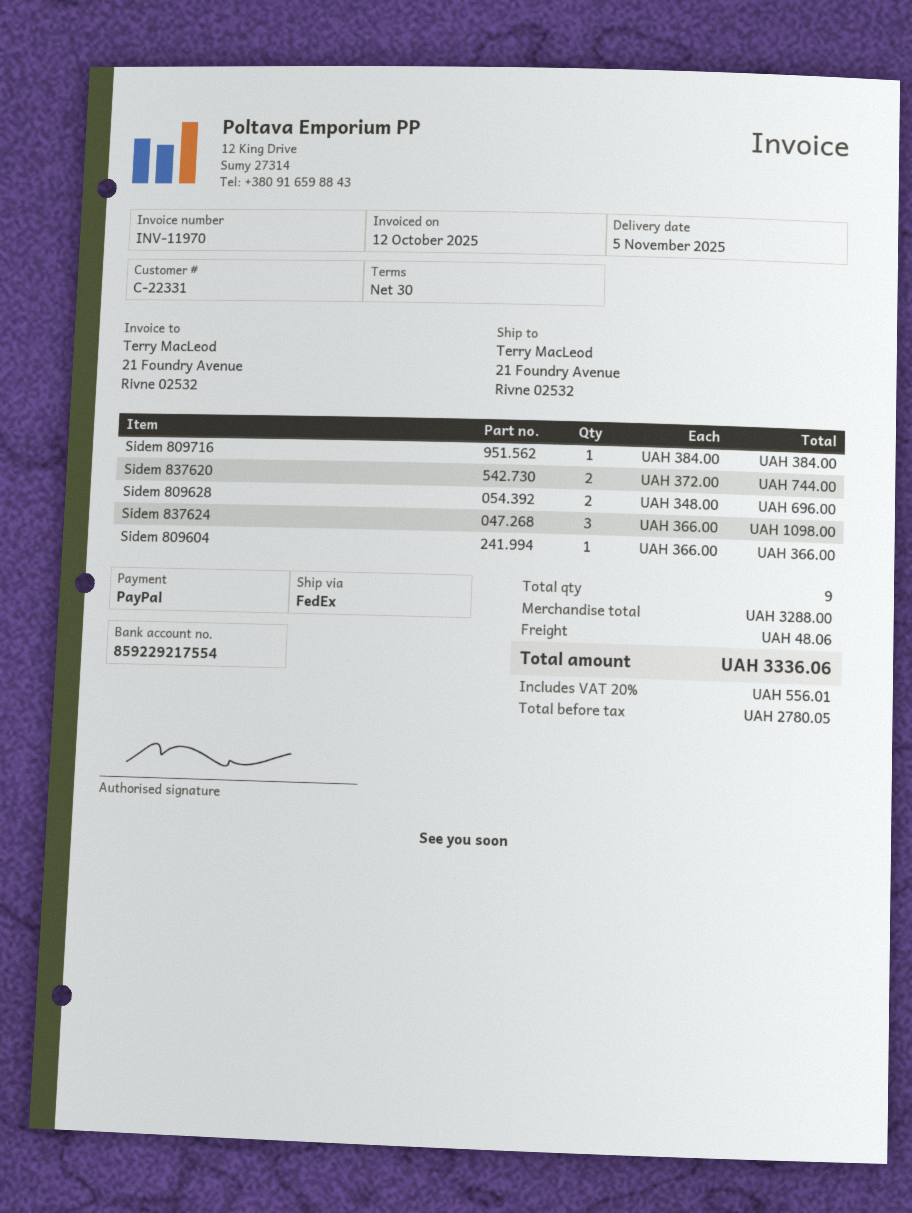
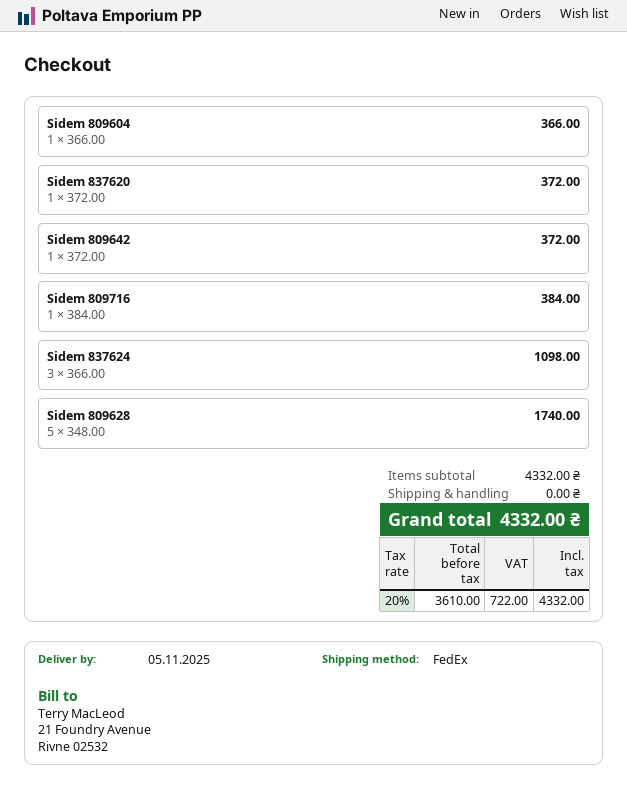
Sidem 837620: 2 x 372.00 = 744.00 -> 1 x 372.00 = 372.00
Sidem 809628: 2 x 348.00 = 696.00 -> 5 x 348.00 = 1740.00
Sidem 809642: none -> 1 x 372.00 = 372.00
subtotal: 3288.00 -> 4332.00
shipping: 48.06 -> 0.00
net: 2780.05 -> 3610.00
tax: 20% = 556.01 -> 20% = 722.00
total: 3336.06 -> 4332.00

